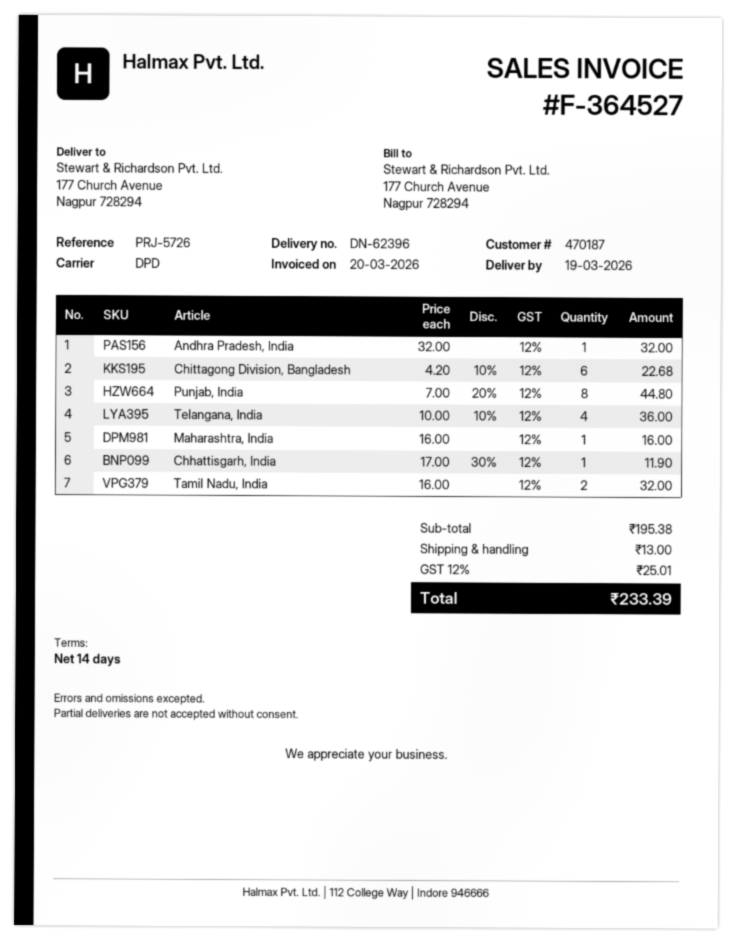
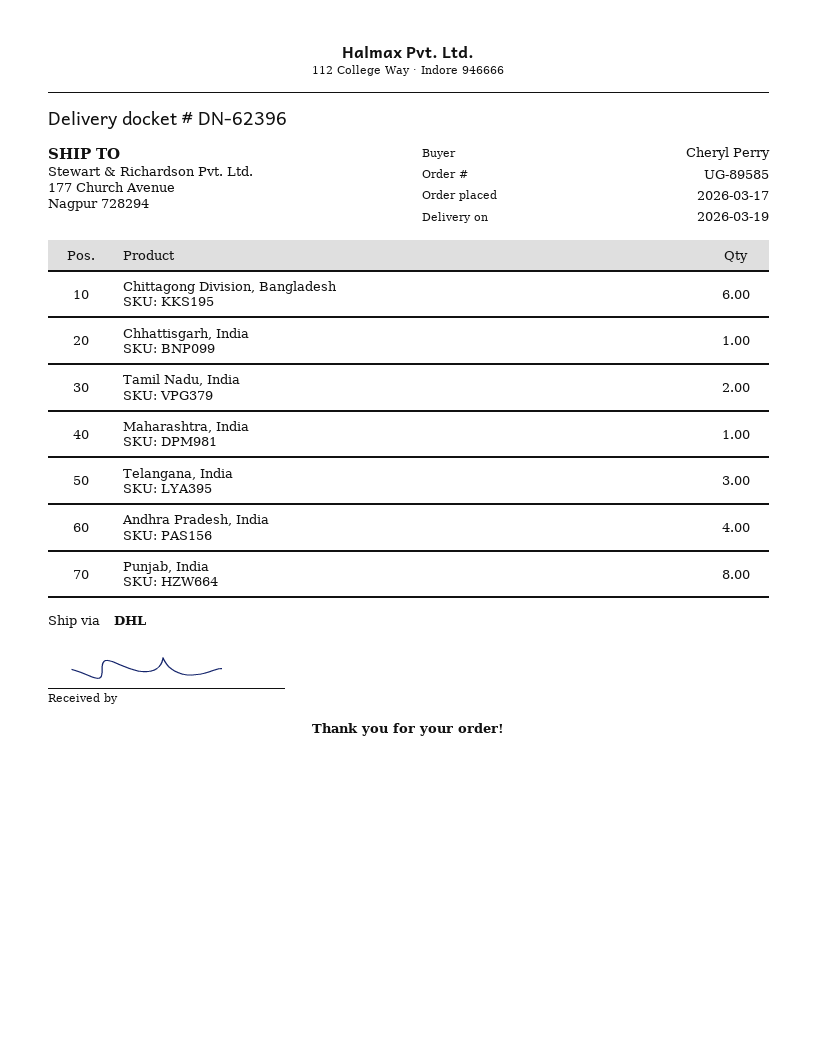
shipping method: DPD -> DHL
Andhra Pradesh, India: 1 -> 4
Telangana, India: 4 -> 3

